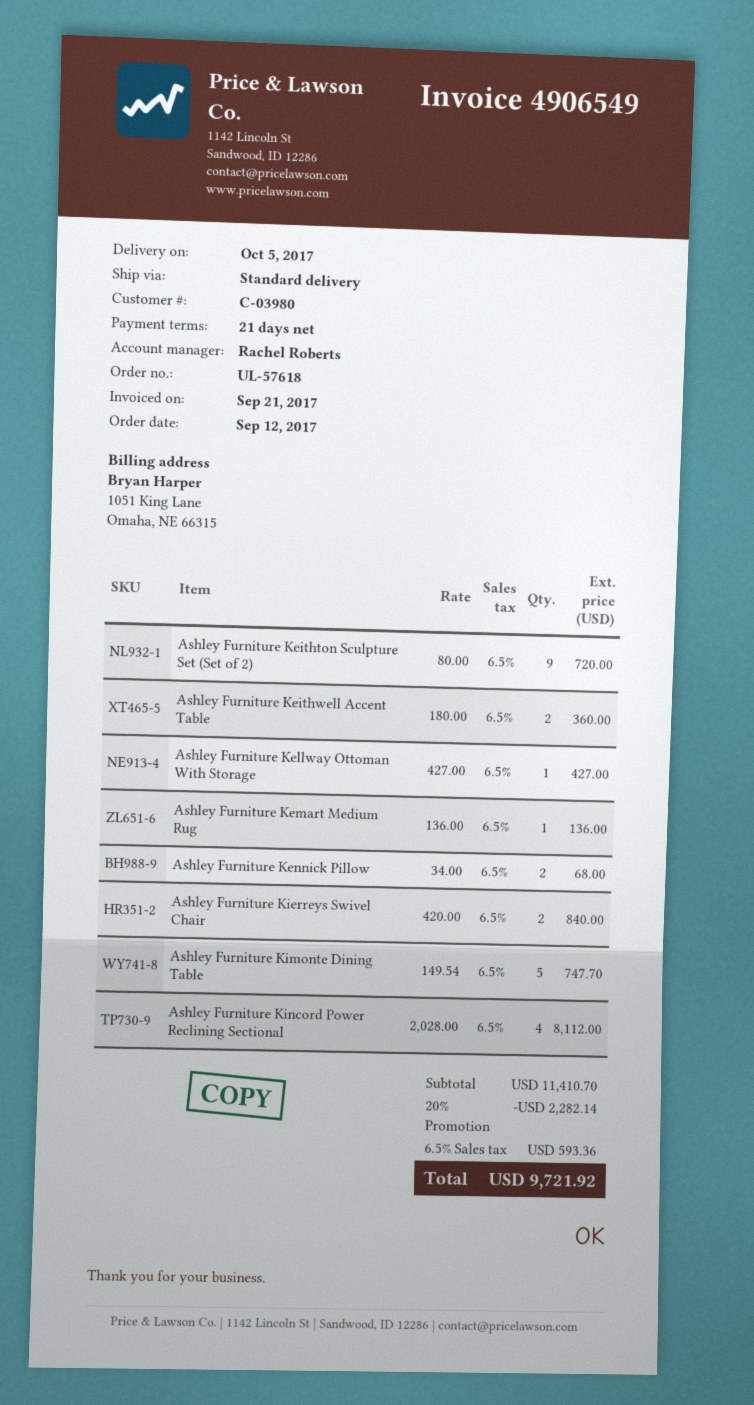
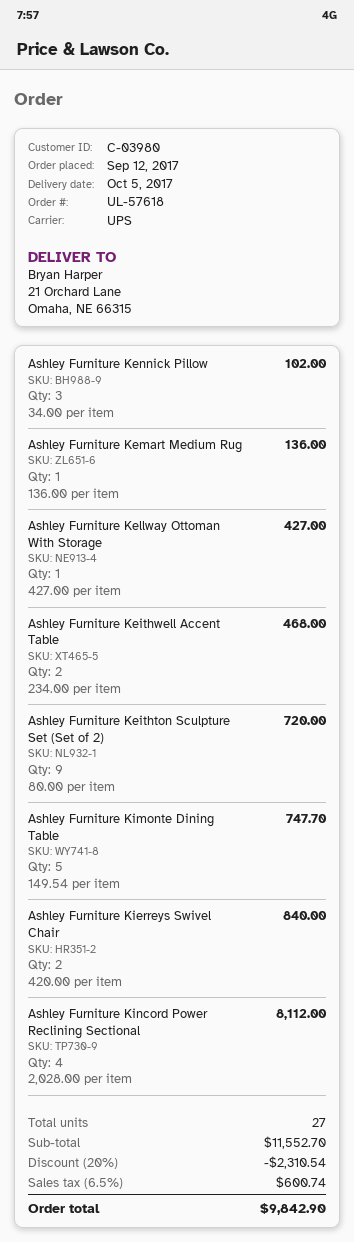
shipping method: standard -> UPS
Ashley Furniture Keithwell Accent Table: 2 x 180.00 = 360.00 -> 2 x 234.00 = 468.00
Ashley Furniture Kennick Pillow: 2 x 34.00 = 68.00 -> 3 x 34.00 = 102.00
subtotal: 11410.70 -> 11552.70
discount: 20% = 2282.14 -> 20% = 2310.54
tax: 6.5% = 593.36 -> 6.5% = 600.74
total: 9721.92 -> 9842.90

